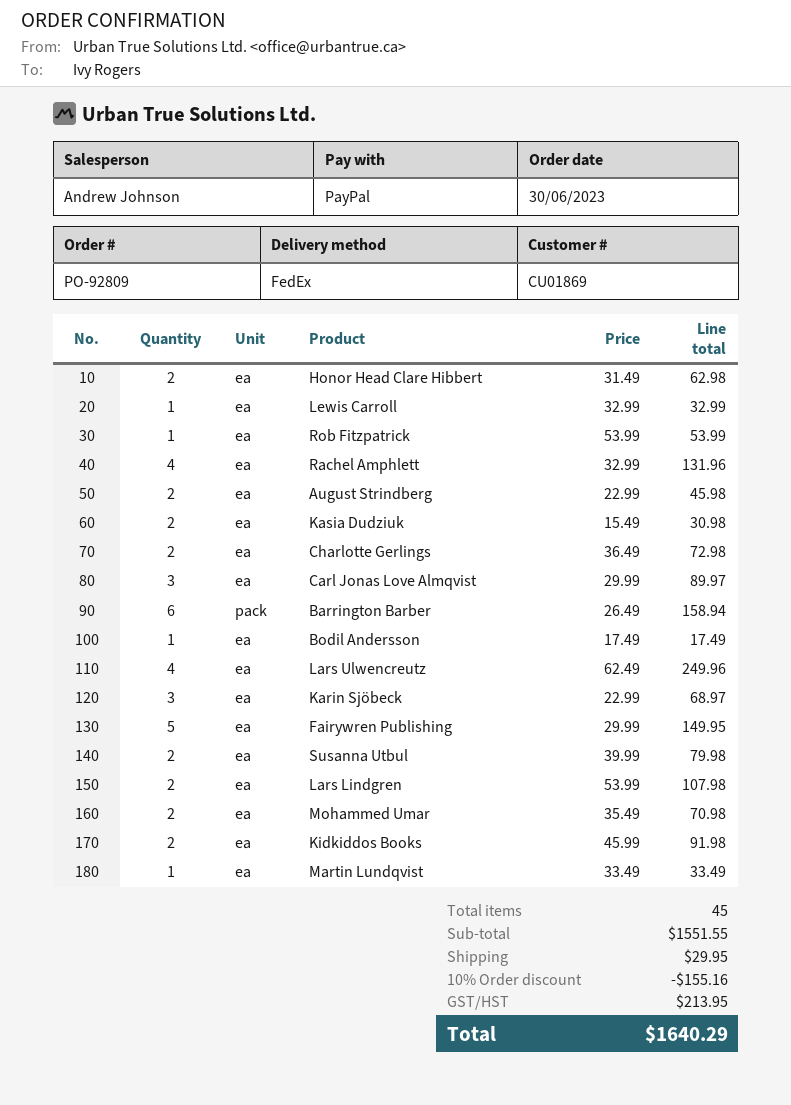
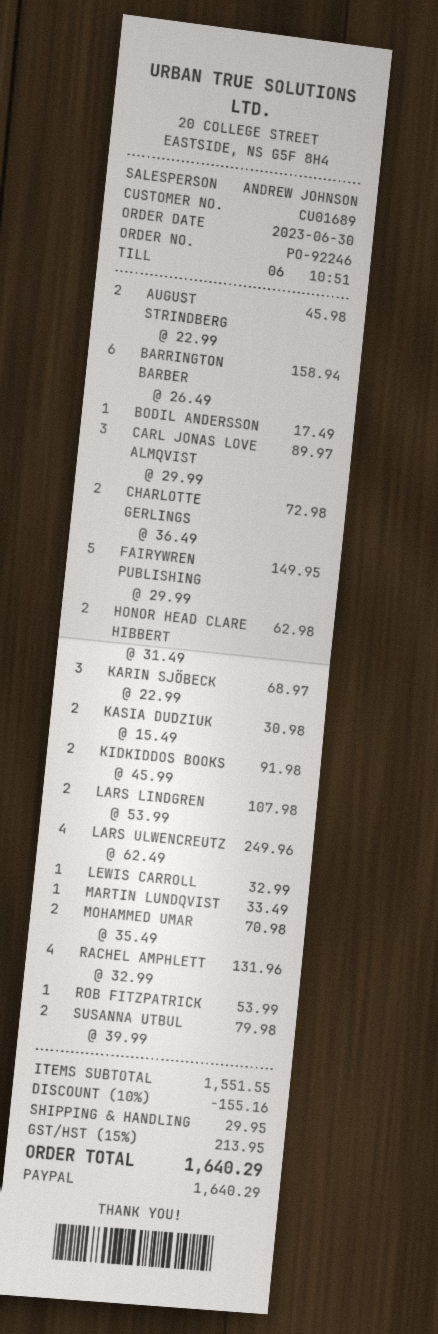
order number: PO-92809 -> PO-92246
customer number: CU01869 -> CU01689

